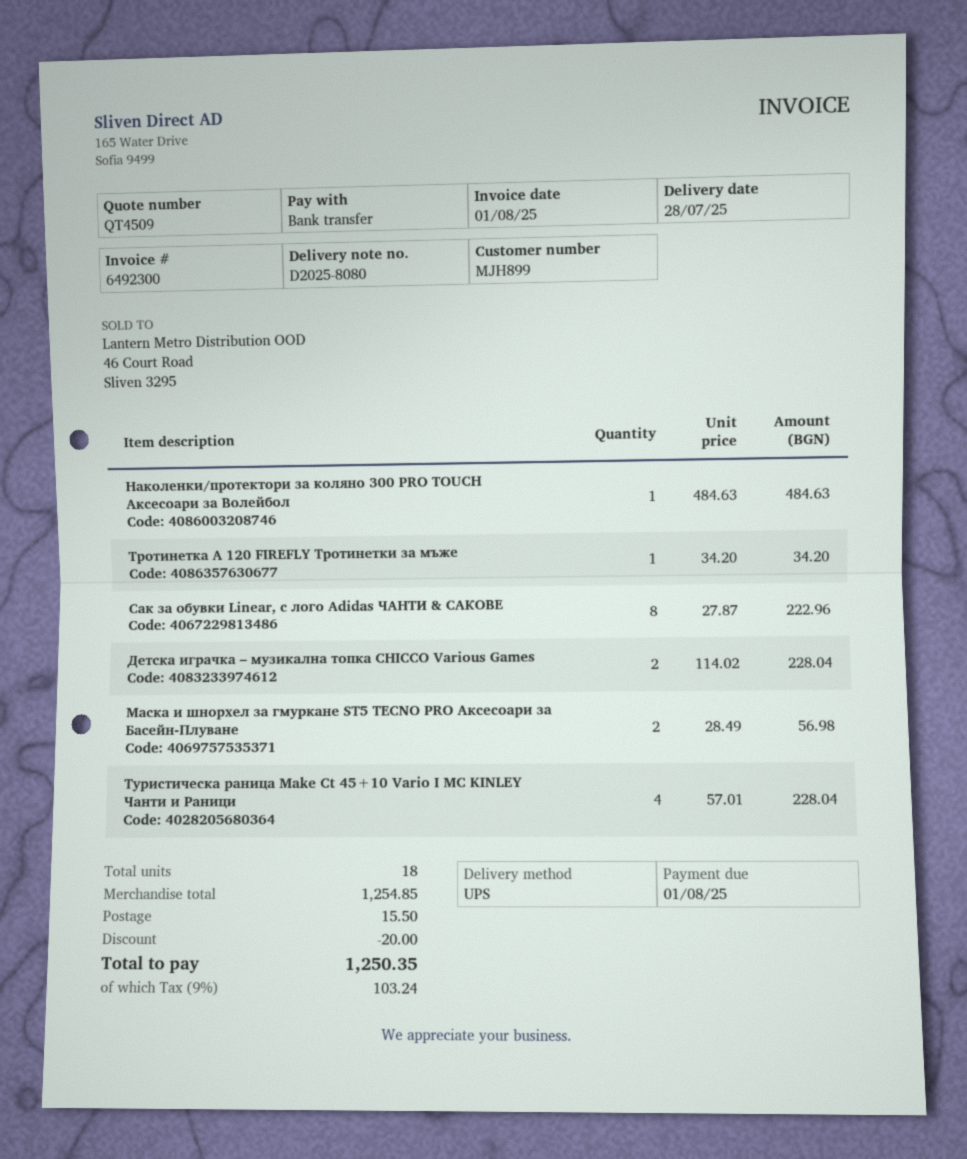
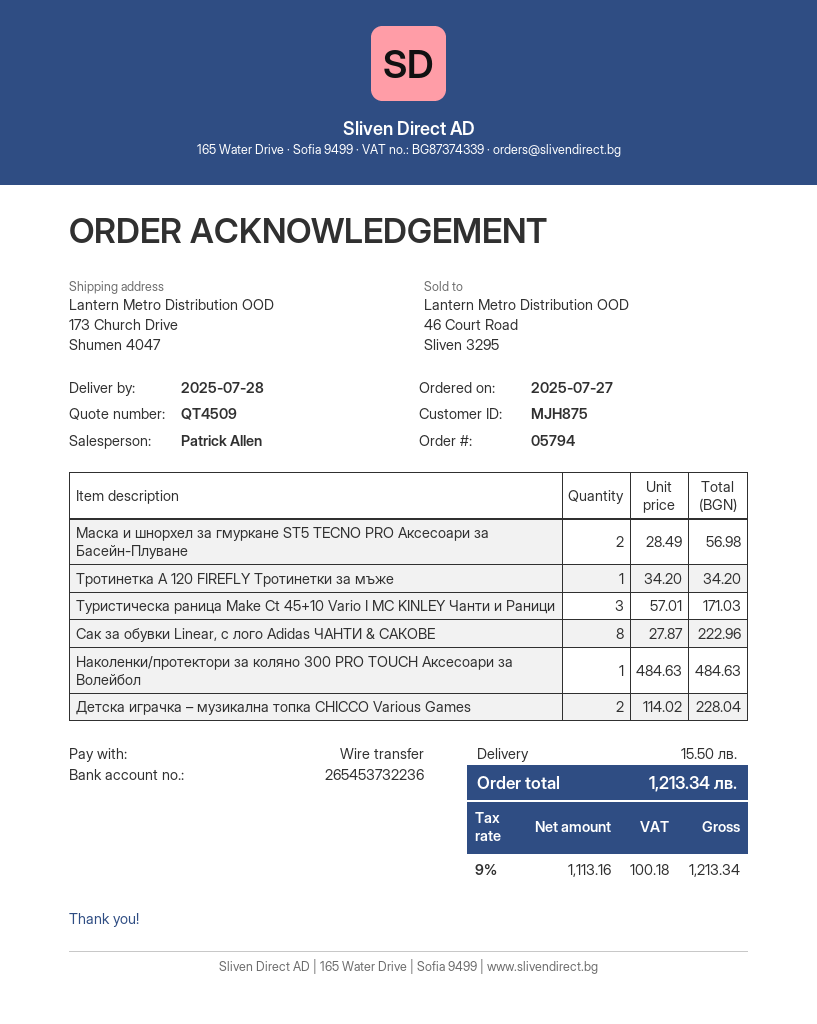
customer number: MJH899 -> MJH875
Туристическа раница Make Ct 45+10 Vario I MC KINLEY Чанти и Раници: 4 x 57.01 = 228.04 -> 3 x 57.01 = 171.03
discount: 20.00 -> none
tax: 9% = 103.24 -> 9% = 100.18
total: 1250.35 -> 1213.34

